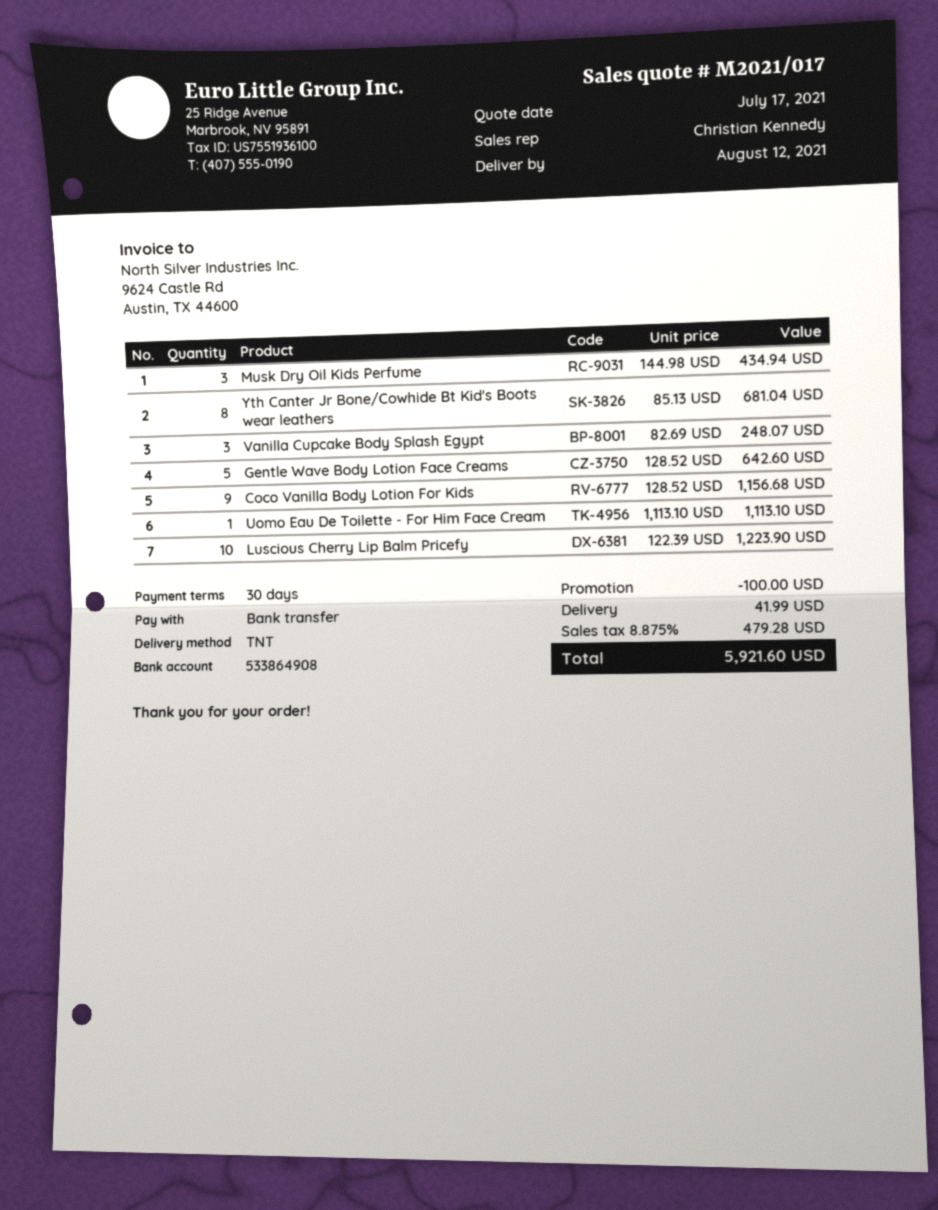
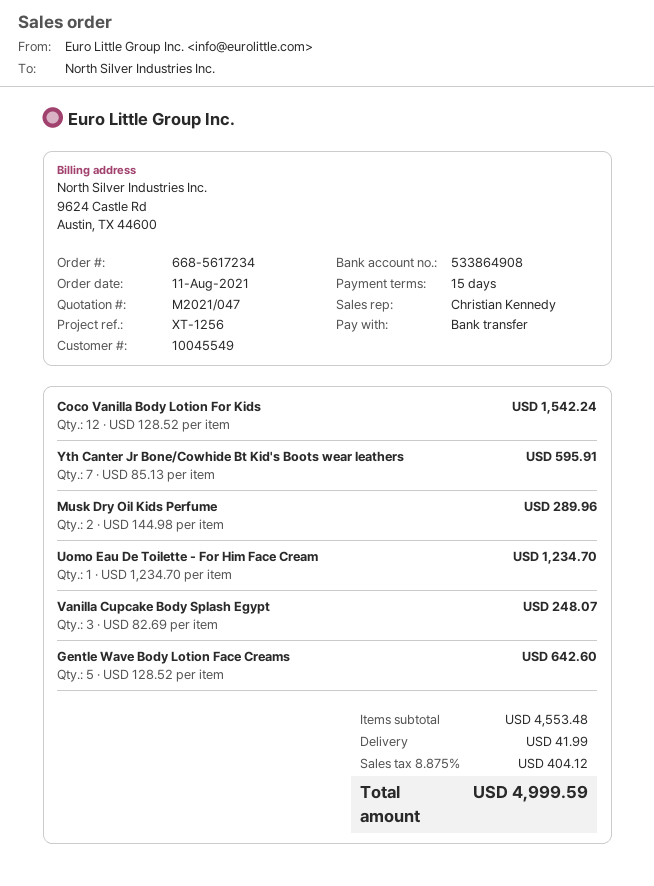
quote number: M2021/017 -> M2021/047
payment terms: 30 days -> 15 days
Musk Dry Oil Kids Perfume: 3 x 144.98 = 434.94 -> 2 x 144.98 = 289.96
Yth Canter Jr Bone/Cowhide Bt Kid's Boots wear leathers: 8 x 85.13 = 681.04 -> 7 x 85.13 = 595.91
Coco Vanilla Body Lotion For Kids: 9 x 128.52 = 1156.68 -> 12 x 128.52 = 1542.24
Uomo Eau De Toilette - For Him Face Cream: 1 x 1113.10 = 1113.10 -> 1 x 1234.70 = 1234.70
Luscious Cherry Lip Balm Pricefy: 10 x 122.39 = 1223.90 -> none
discount: 100.00 -> none
tax: 8.875% = 479.28 -> 8.875% = 404.12
total: 5921.60 -> 4999.59

